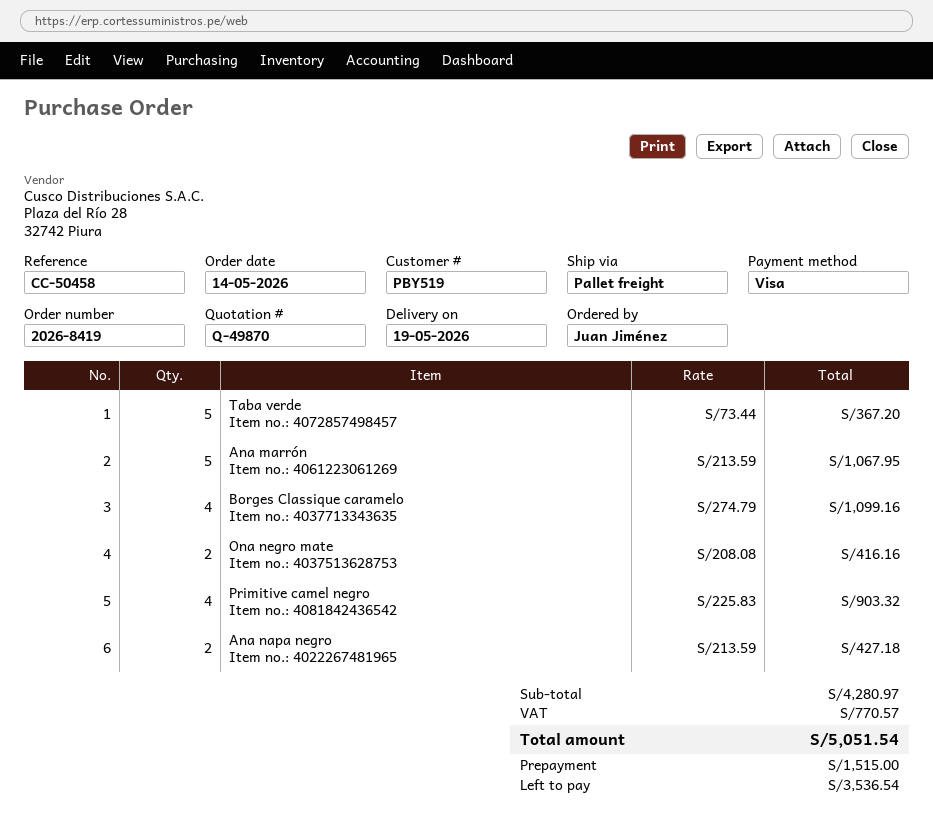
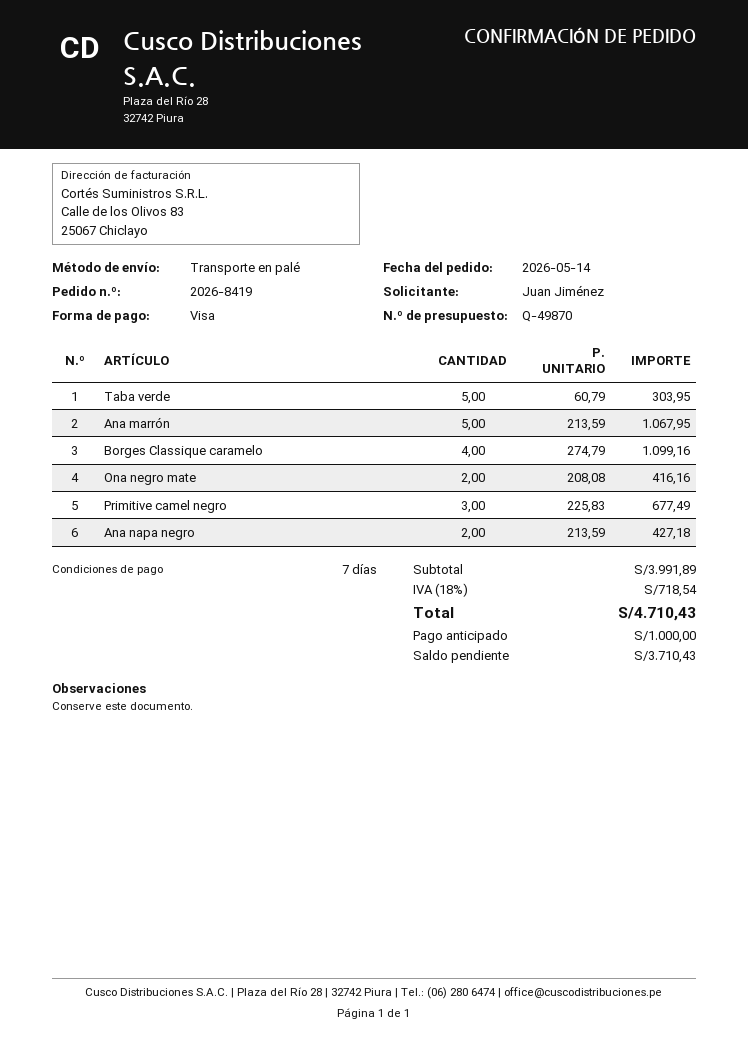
Taba verde: 5 x 73.44 = 367.20 -> 5 x 60.79 = 303.95
Primitive camel negro: 4 x 225.83 = 903.32 -> 3 x 225.83 = 677.49
subtotal: 4280.97 -> 3991.89
tax: 770.57 -> 718.54
total: 5051.54 -> 4710.43
deposit: 1515.00 -> 1000.00
balance: 3536.54 -> 3710.43

